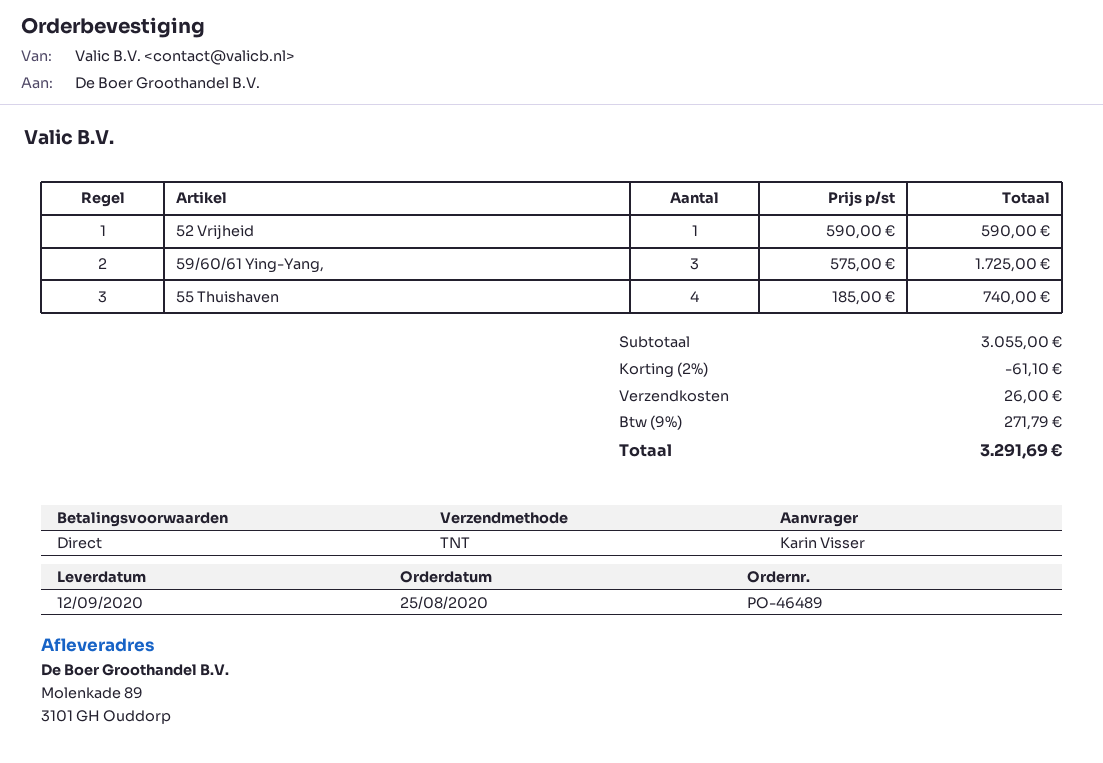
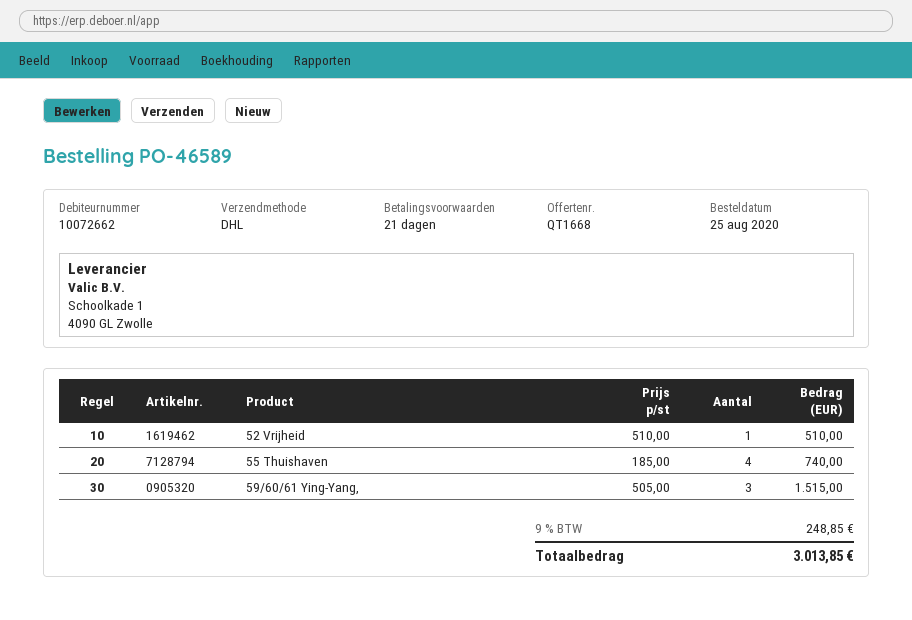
order number: PO-46489 -> PO-46589
payment terms: on receipt -> 21 days
shipping method: TNT -> DHL
52 Vrijheid: 1 x 590.00 = 590.00 -> 1 x 510.00 = 510.00
59/60/61 Ying-Yang,: 3 x 575.00 = 1725.00 -> 3 x 505.00 = 1515.00
discount: 2% = 61.10 -> none
shipping: 26.00 -> none
tax: 9% = 271.79 -> 9% = 248.85
total: 3291.69 -> 3013.85

